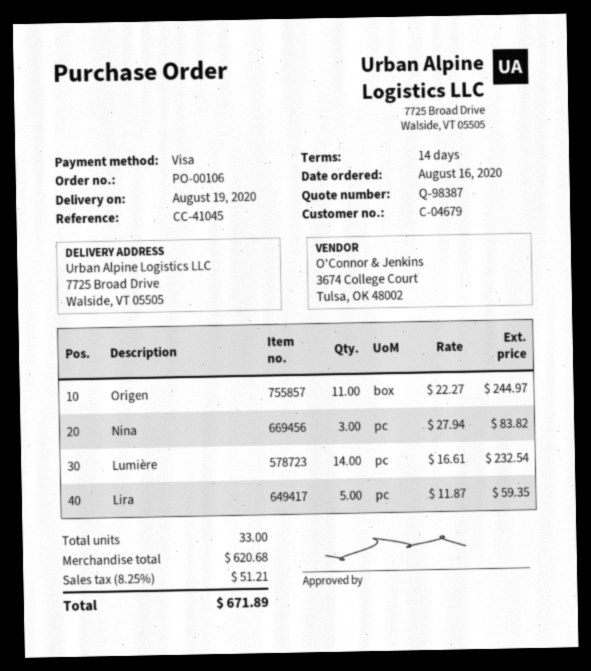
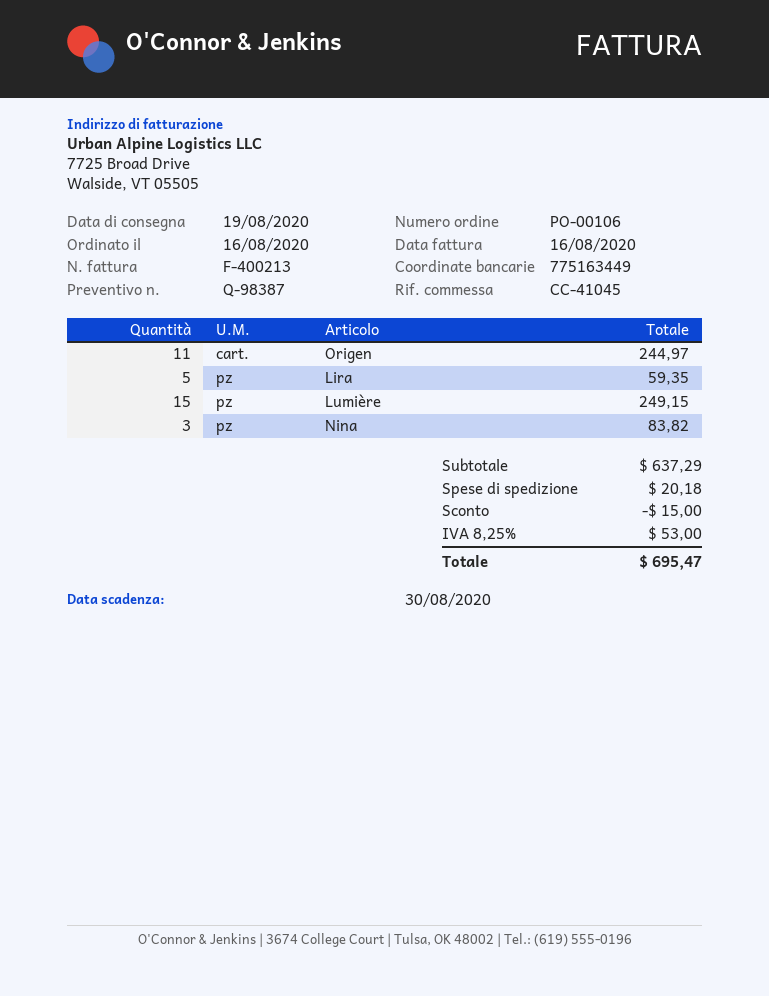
Lumière: 14 for 232.54 -> 15 for 249.15
subtotal: 620.68 -> 637.29
discount: none -> 15.00
shipping: none -> 20.18
tax: 8.25% = 51.21 -> 8.25% = 53.00
total: 671.89 -> 695.47

